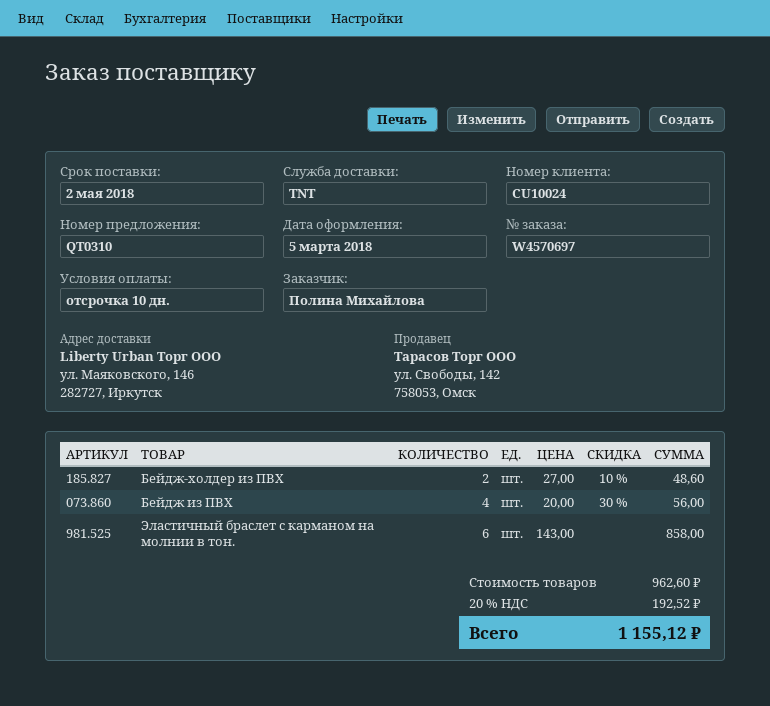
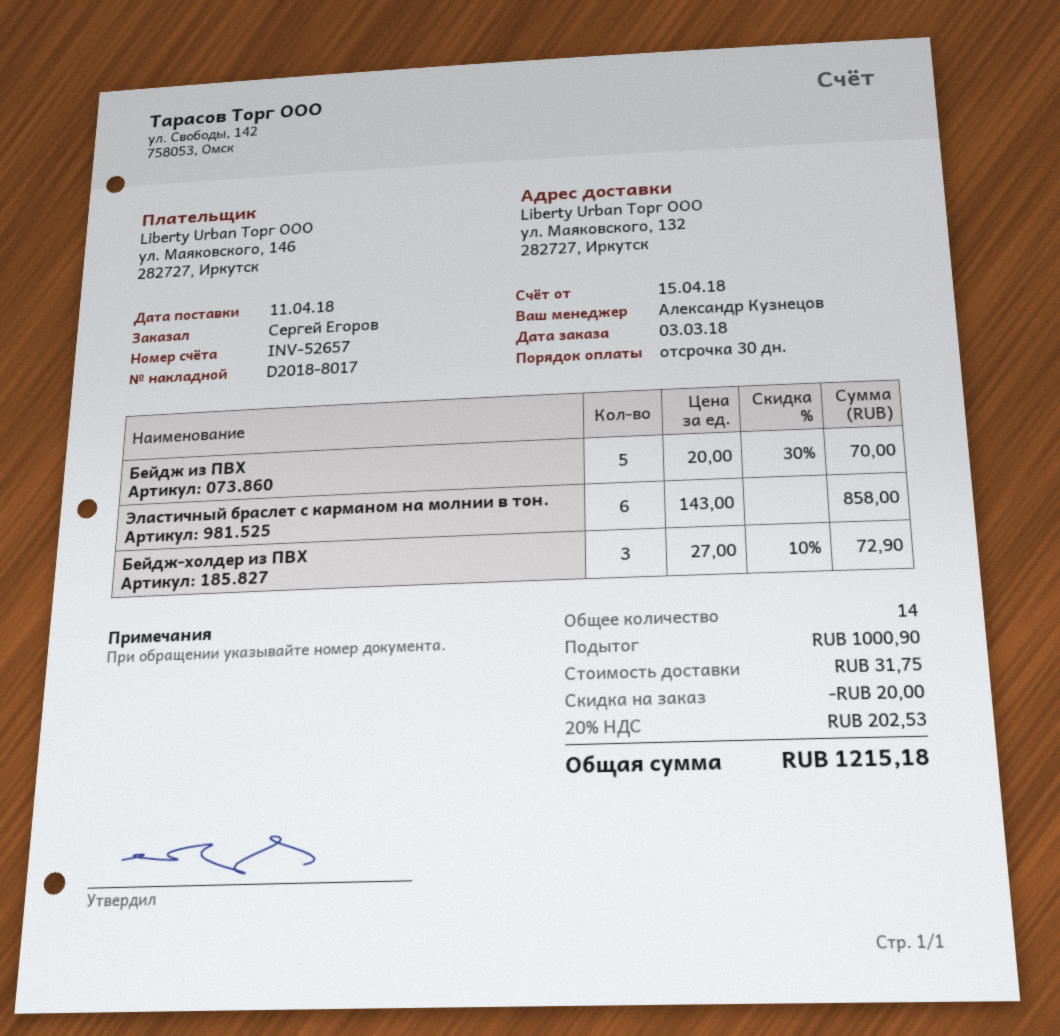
order date: 2018-03-05 -> 2018-03-03
delivery date: 2018-05-02 -> 2018-04-11
payment terms: 10 days -> 30 days
ordered by: Полина Михайлова -> Сергей Егоров
ship to: ул. Маяковского, 146, 282727, Иркутск -> ул. Маяковского, 132, 282727, Иркутск
Бейдж-холдер из ПВХ: 2 x 27.00 - 10% = 48.60 -> 3 x 27.00 - 10% = 72.90
Бейдж из ПВХ: 4 x 20.00 - 30% = 56.00 -> 5 x 20.00 - 30% = 70.00
subtotal: 962.60 -> 1000.90
discount: none -> 20.00
shipping: none -> 31.75
tax: 20% = 192.52 -> 20% = 202.53
total: 1155.12 -> 1215.18

